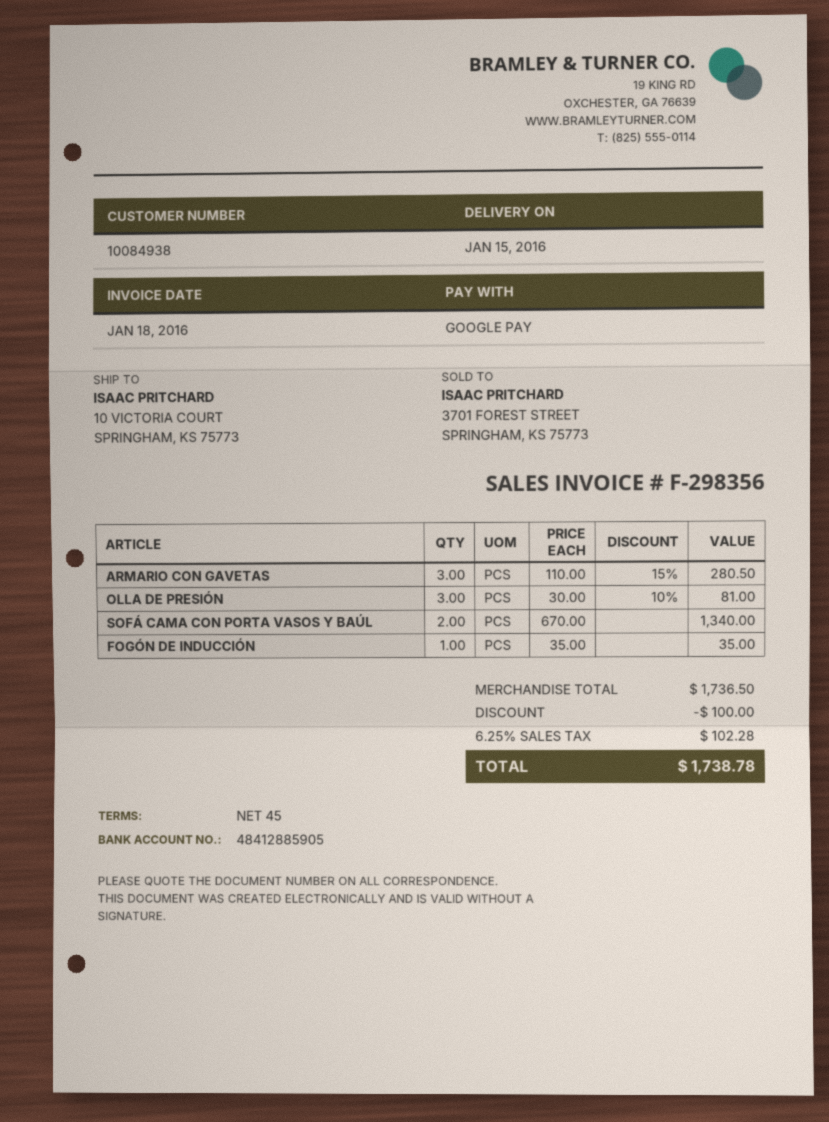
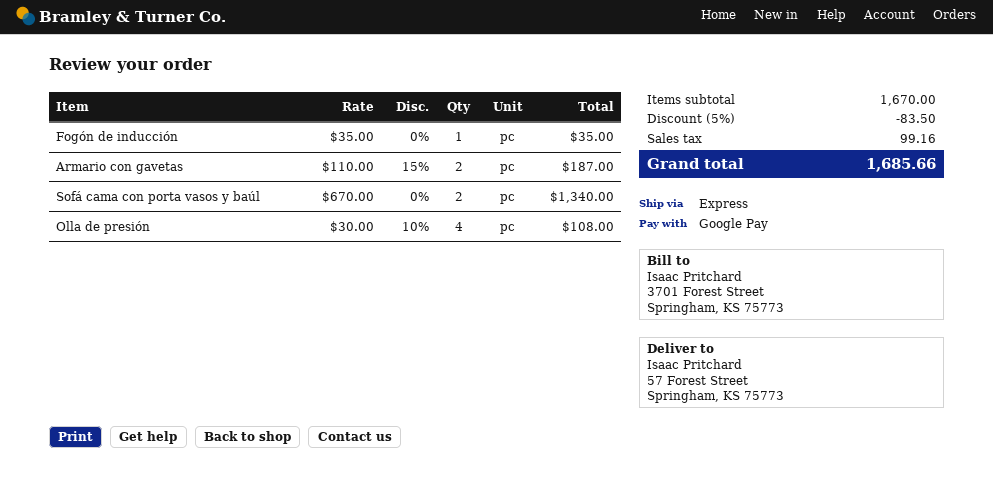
ship to: 10 VICTORIA COURT, SPRINGHAM, KS 75773 -> 57 Forest Street, Springham, KS 75773
ARMARIO CON GAVETAS: 3 x 110.00 - 15% = 280.50 -> 2 x 110.00 - 15% = 187.00
OLLA DE PRESIÓN: 3 x 30.00 - 10% = 81.00 -> 4 x 30.00 - 10% = 108.00
subtotal: 1736.50 -> 1670.00
discount: 100.00 -> 83.50
tax: 102.28 -> 99.16
total: 1738.78 -> 1685.66

